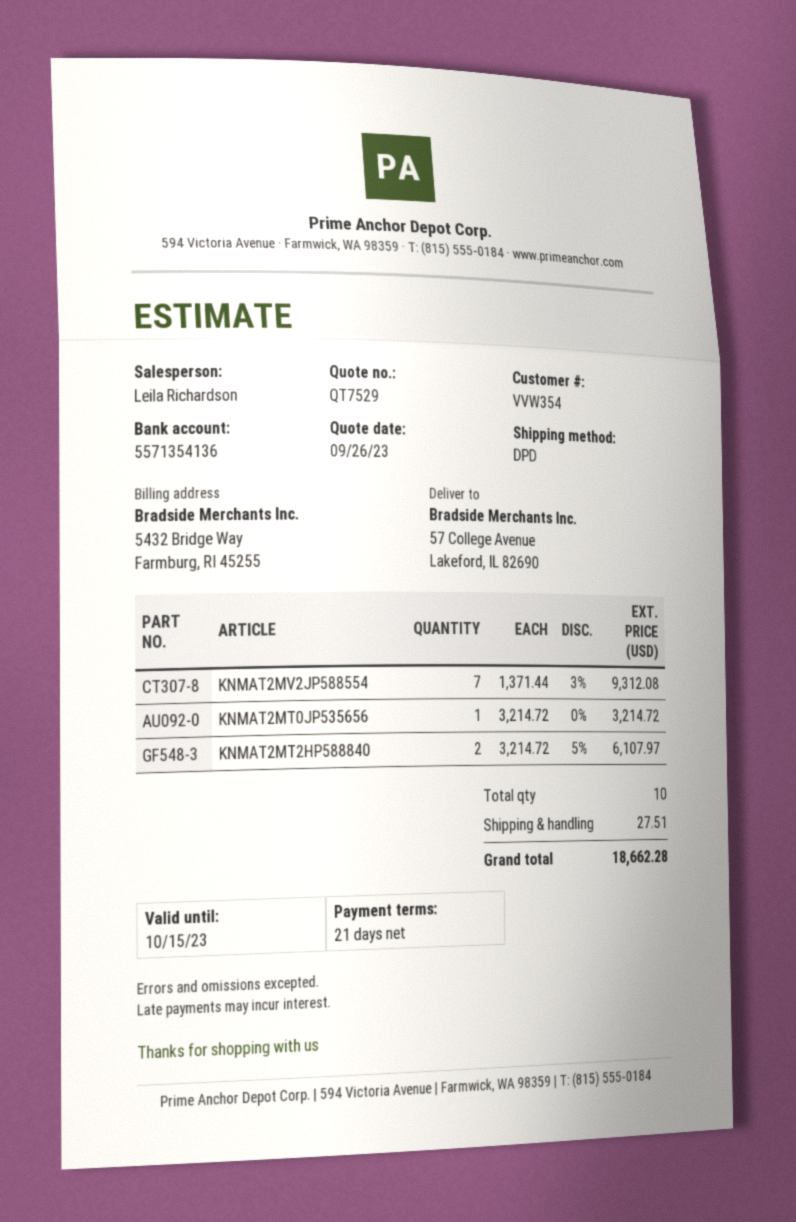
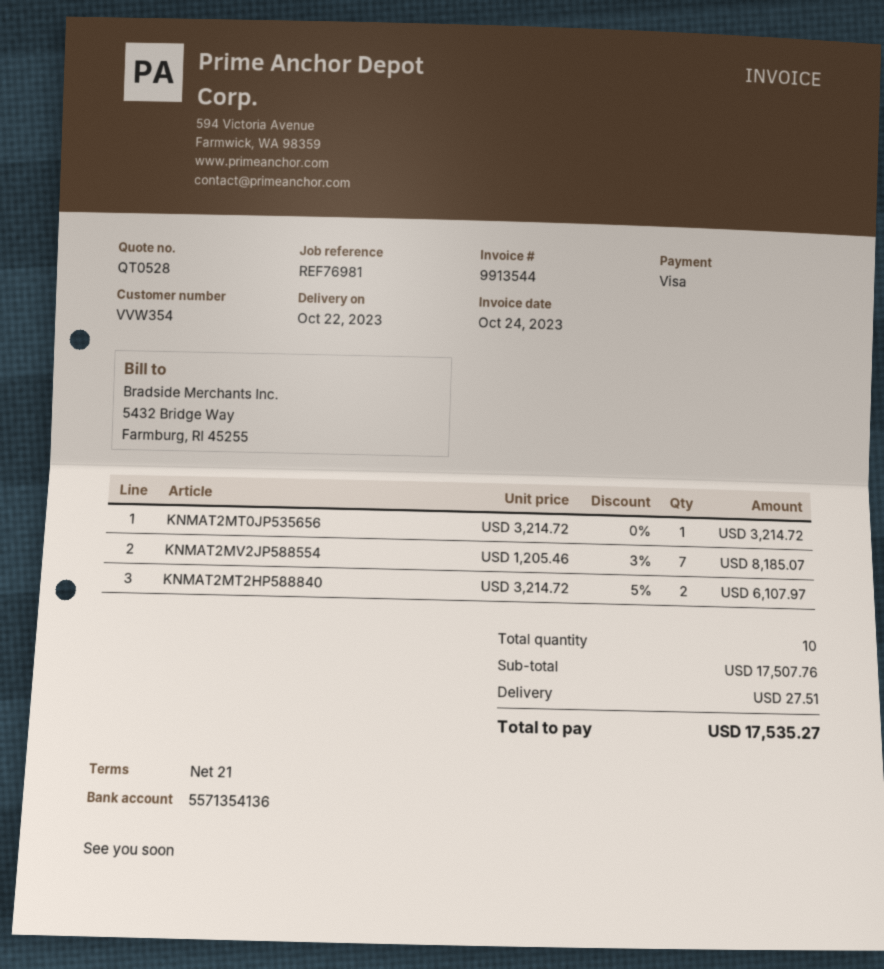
quote number: QT7529 -> QT0528
KNMAT2MV2JP588554: 7 x 1371.44 - 3% = 9312.08 -> 7 x 1205.46 - 3% = 8185.07
total: 18662.28 -> 17535.27

